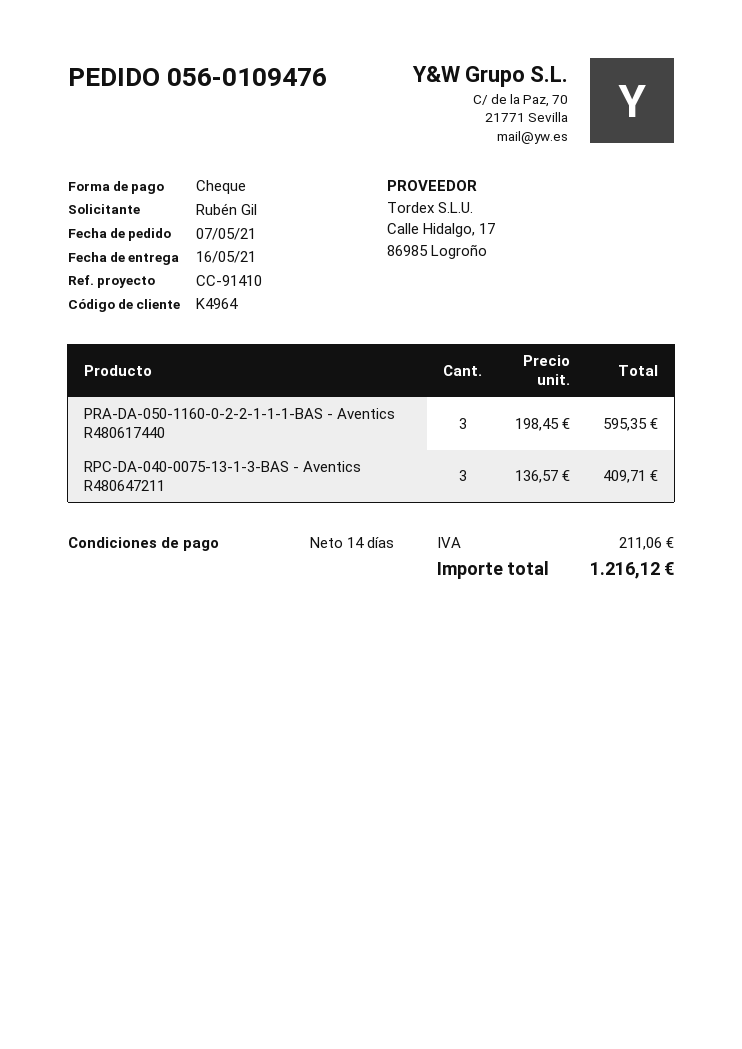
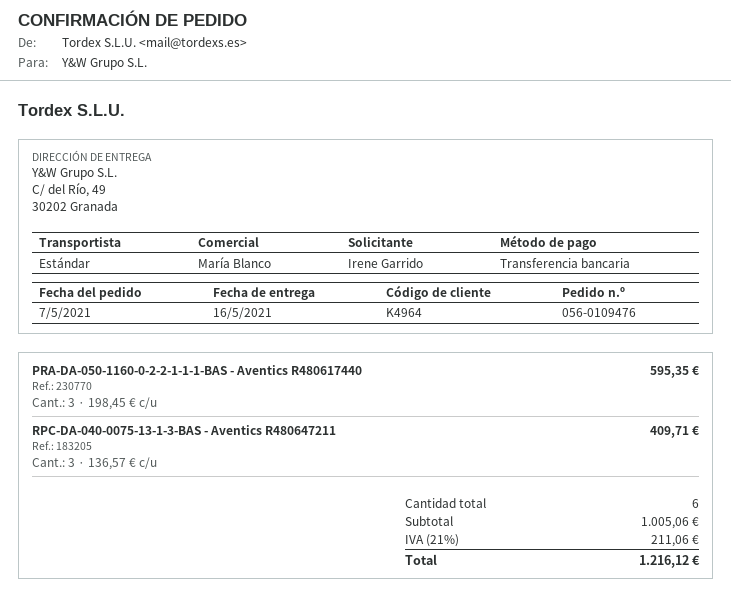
ordered by: Rubén Gil -> Irene Garrido
payment method: cheque -> bank transfer

